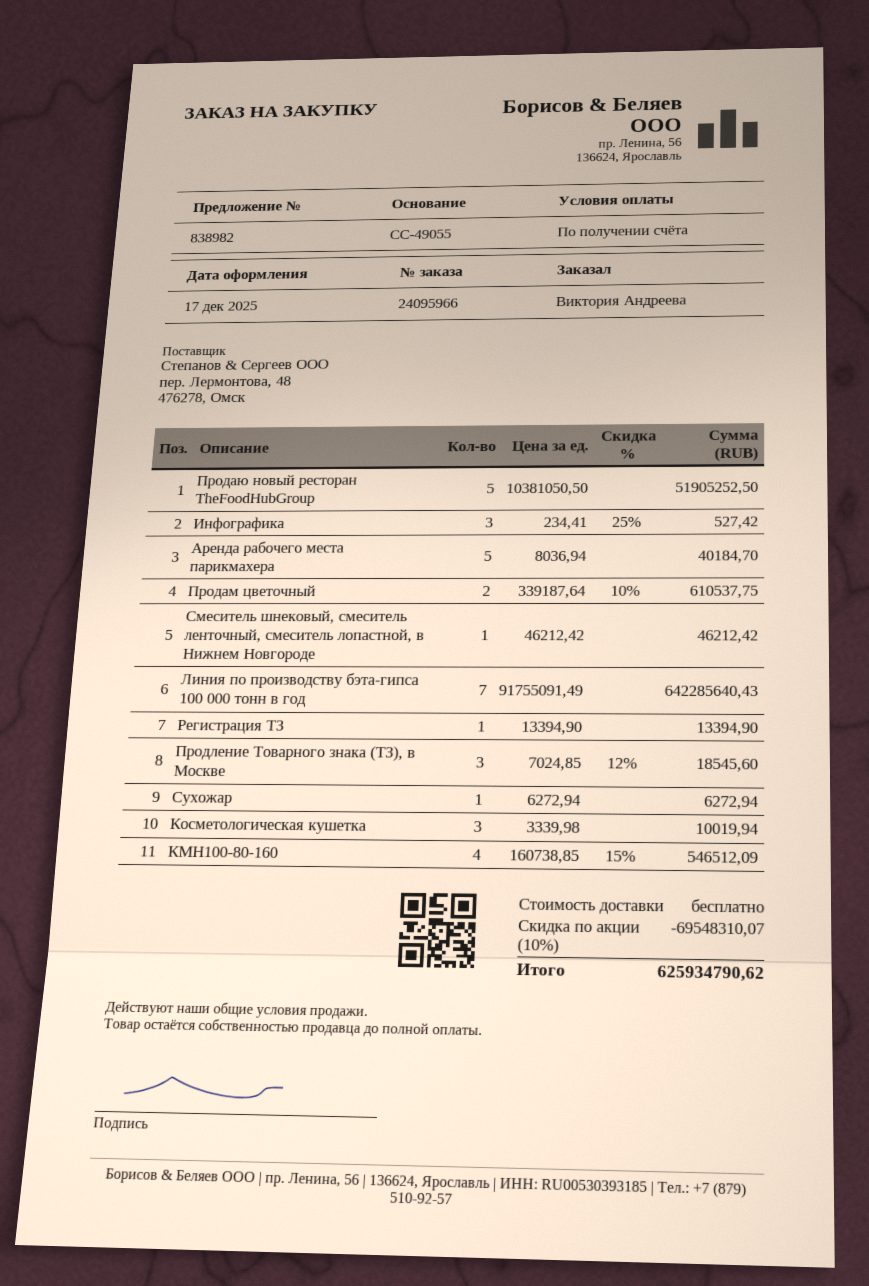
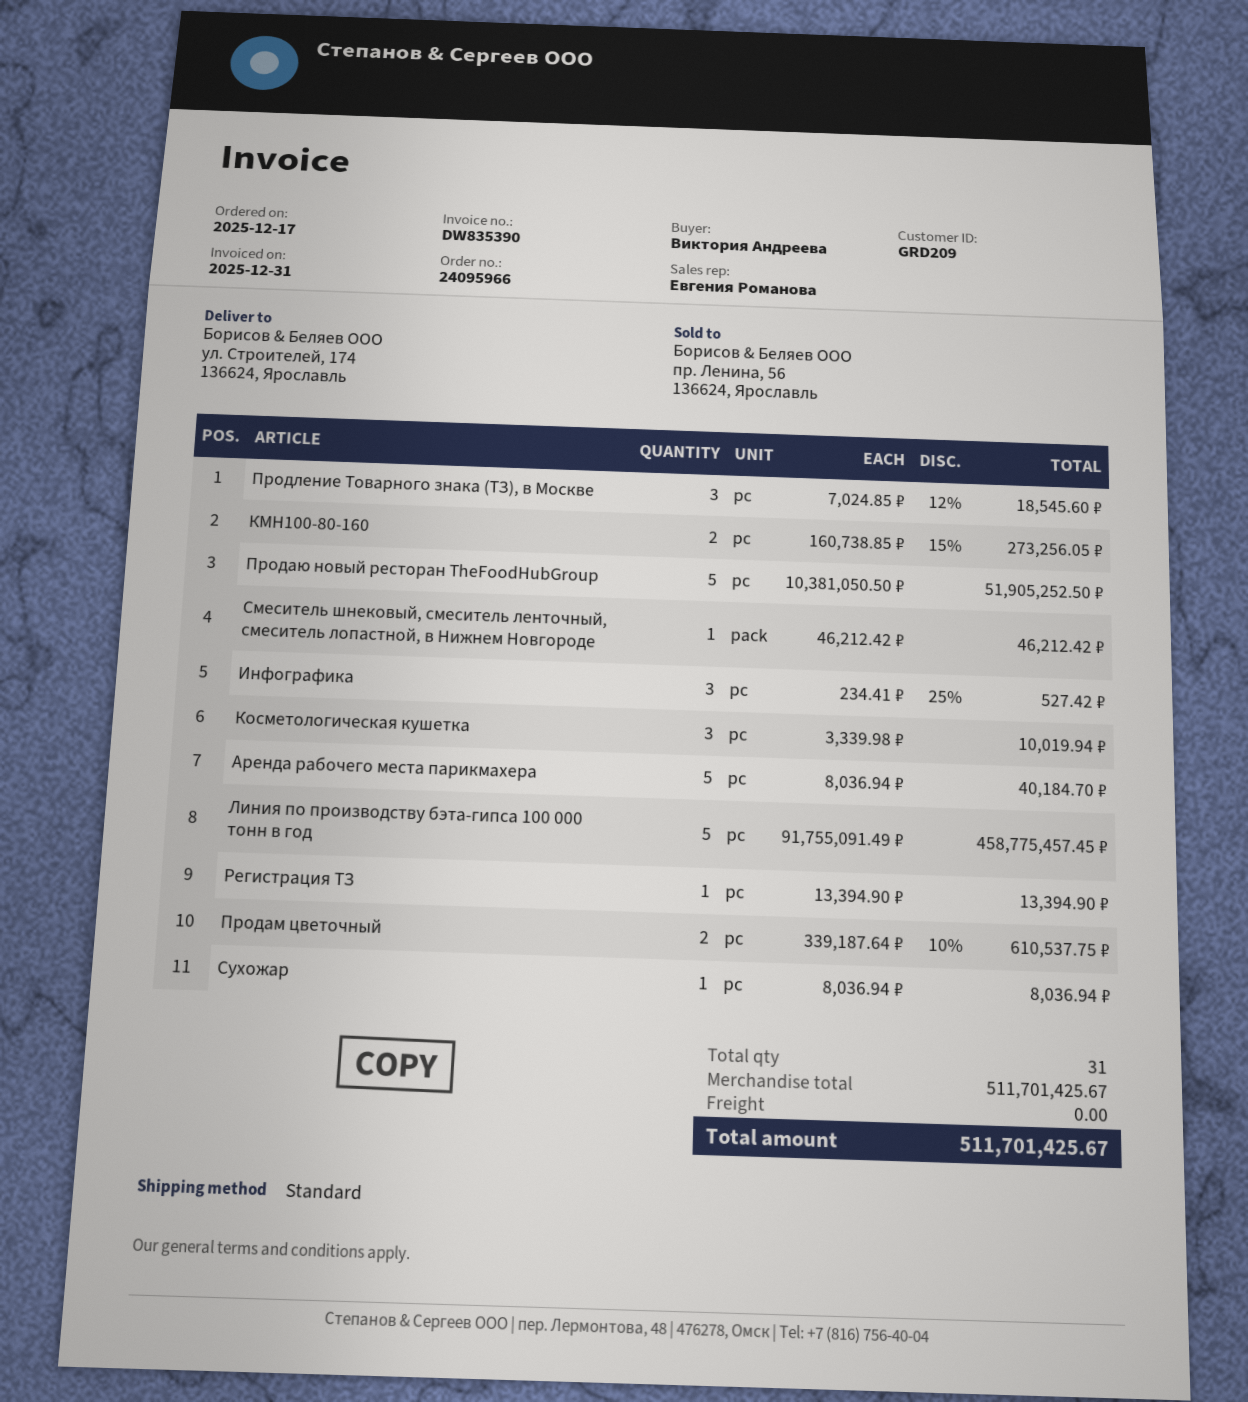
Линия по производству бэта-гипса 100 000 тонн в год: 7 x 91755091.49 = 642285640.43 -> 5 x 91755091.49 = 458775457.45
Сухожар: 1 x 6272.94 = 6272.94 -> 1 x 8036.94 = 8036.94
КМН100-80-160: 4 x 160738.85 - 15% = 546512.09 -> 2 x 160738.85 - 15% = 273256.05
discount: 10% = 69548310.07 -> none
total: 625934790.62 -> 511701425.67

